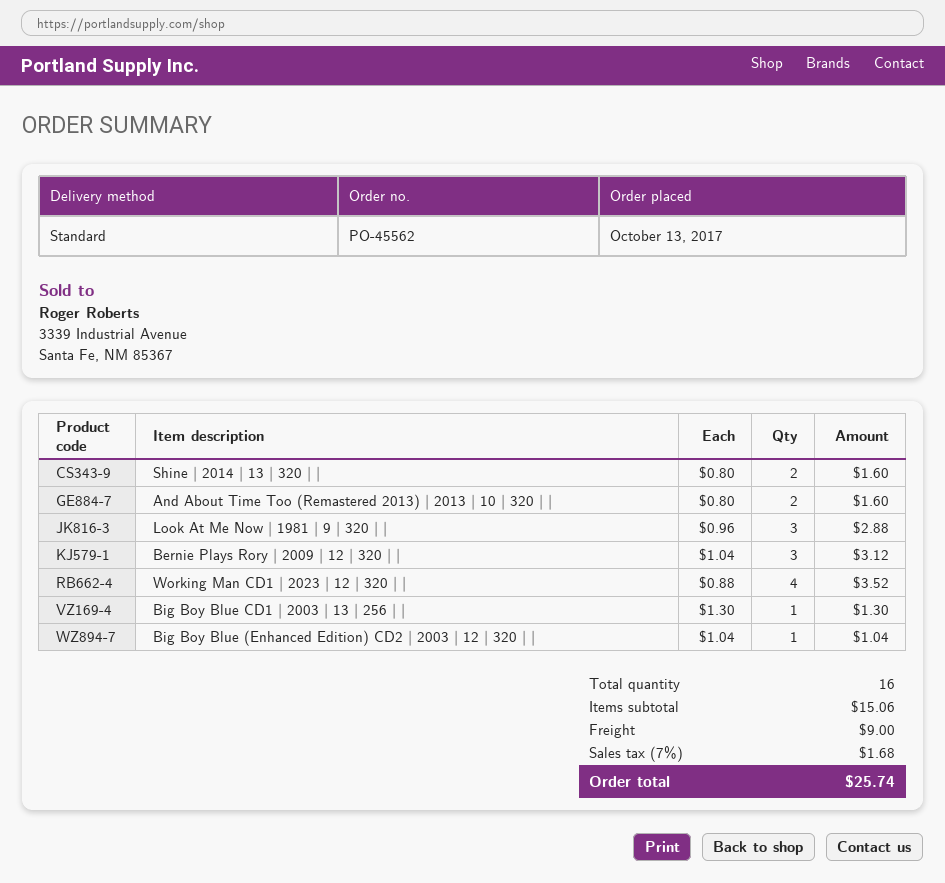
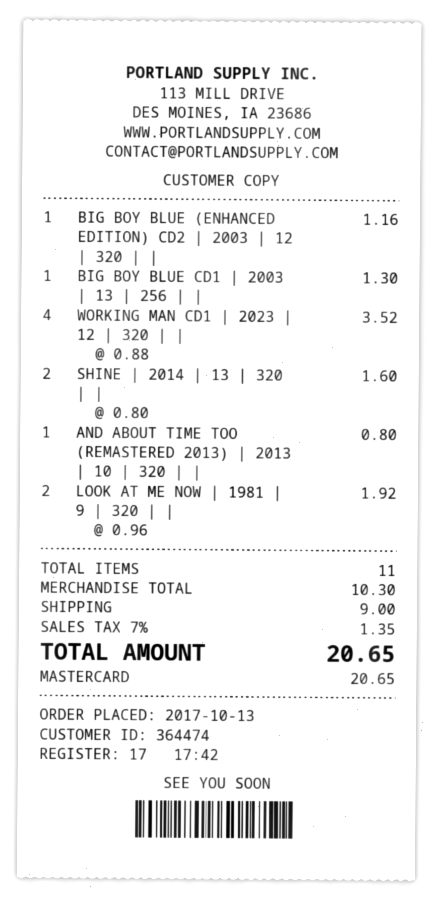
And About Time Too (Remastered 2013) | 2013 | 10 | 320 | |: 2 x 0.80 = 1.60 -> 1 x 0.80 = 0.80
Look At Me Now | 1981 | 9 | 320 | |: 3 x 0.96 = 2.88 -> 2 x 0.96 = 1.92
Bernie Plays Rory | 2009 | 12 | 320 | |: 3 x 1.04 = 3.12 -> none
Big Boy Blue (Enhanced Edition) CD2 | 2003 | 12 | 320 | |: 1 x 1.04 = 1.04 -> 1 x 1.16 = 1.16
total quantity: 16 -> 11
subtotal: 15.06 -> 10.30
tax: 7% = 1.68 -> 7% = 1.35
total: 25.74 -> 20.65

